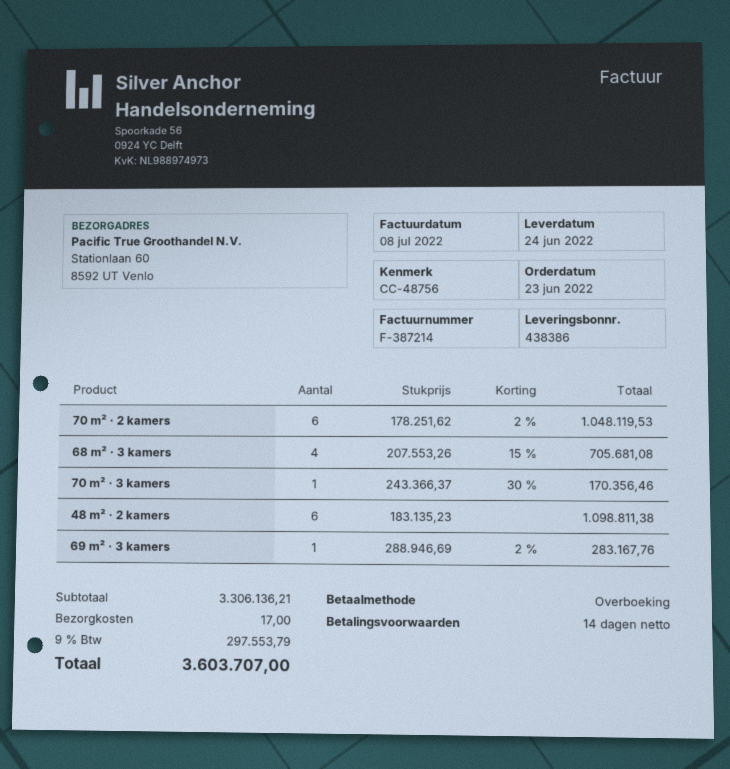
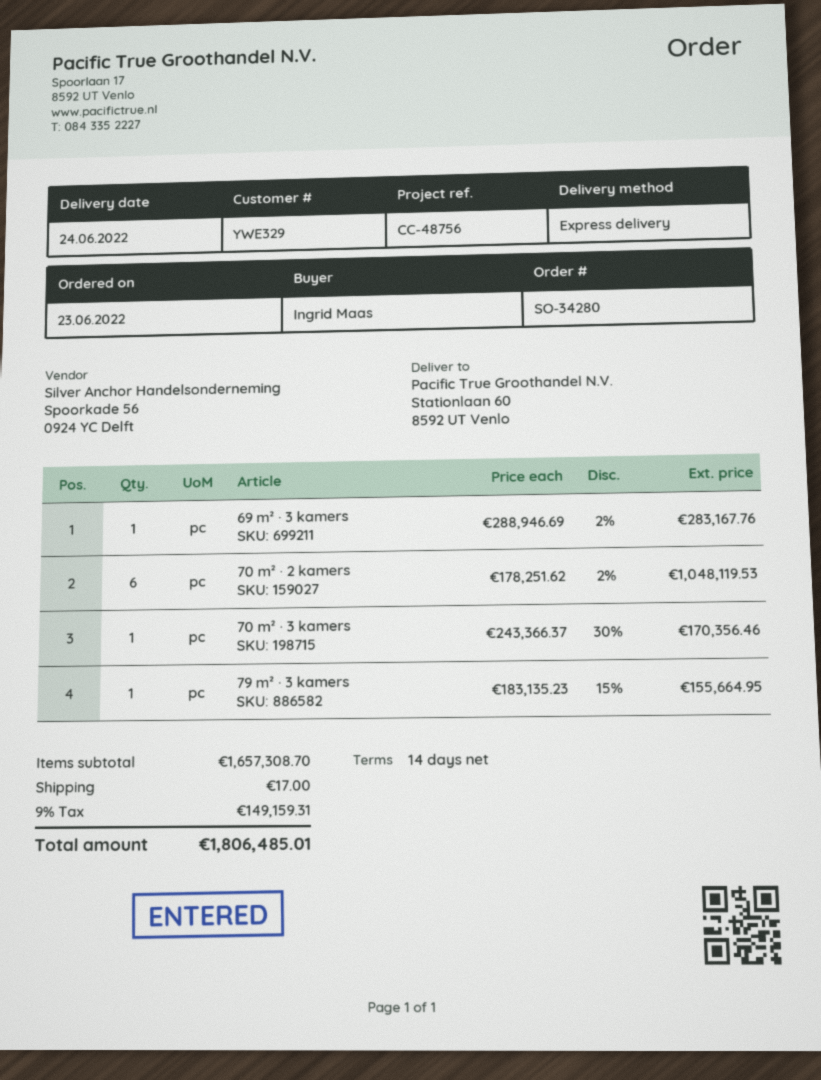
68 m² · 3 kamers: 4 x 207553.26 - 15% = 705681.08 -> none
48 m² · 2 kamers: 6 x 183135.23 = 1098811.38 -> none
79 m² · 3 kamers: none -> 1 x 183135.23 - 15% = 155664.95
subtotal: 3306136.21 -> 1657308.70
tax: 9% = 297553.79 -> 9% = 149159.31
total: 3603707.00 -> 1806485.01

